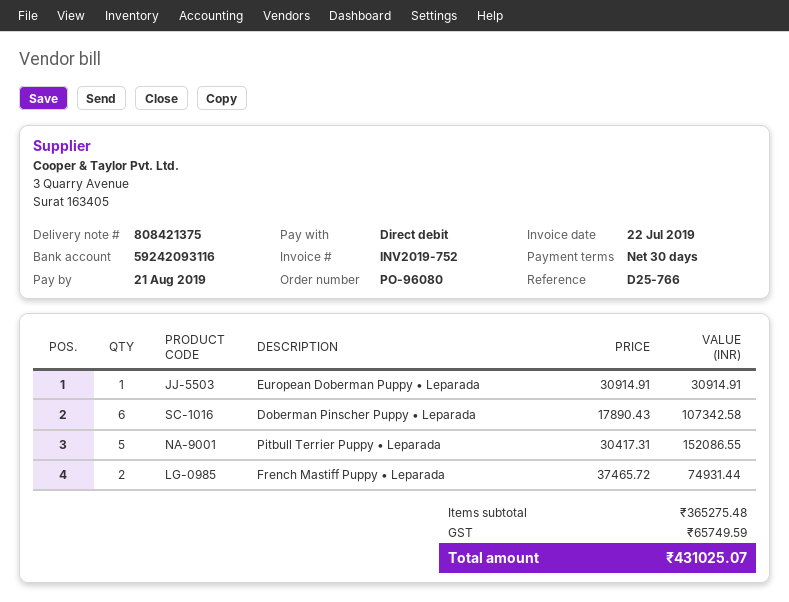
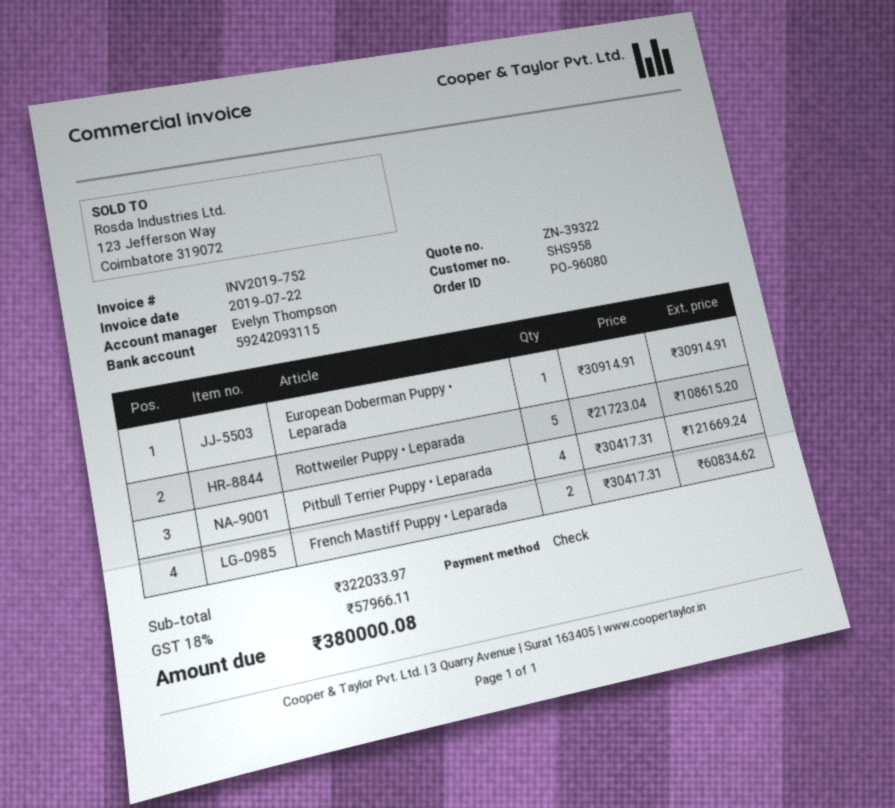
payment method: direct debit -> cheque
bank account: 59242093116 -> 59242093115
Doberman Pinscher Puppy • Leparada: 6 x 17890.43 = 107342.58 -> none
Pitbull Terrier Puppy • Leparada: 5 x 30417.31 = 152086.55 -> 4 x 30417.31 = 121669.24
French Mastiff Puppy • Leparada: 2 x 37465.72 = 74931.44 -> 2 x 30417.31 = 60834.62
Rottweiler Puppy • Leparada: none -> 5 x 21723.04 = 108615.20
subtotal: 365275.48 -> 322033.97
tax: 65749.59 -> 57966.11
total: 431025.07 -> 380000.08

